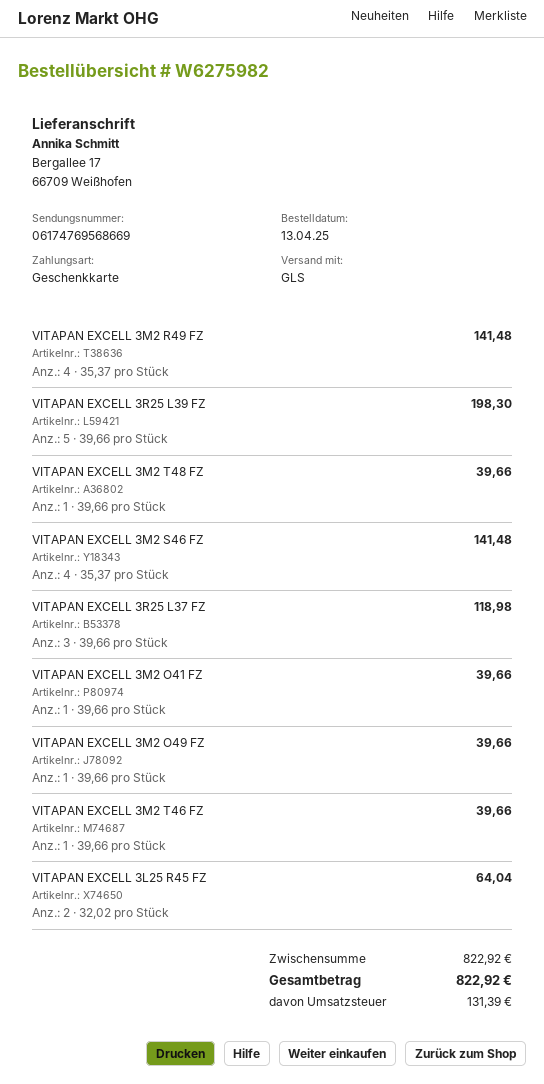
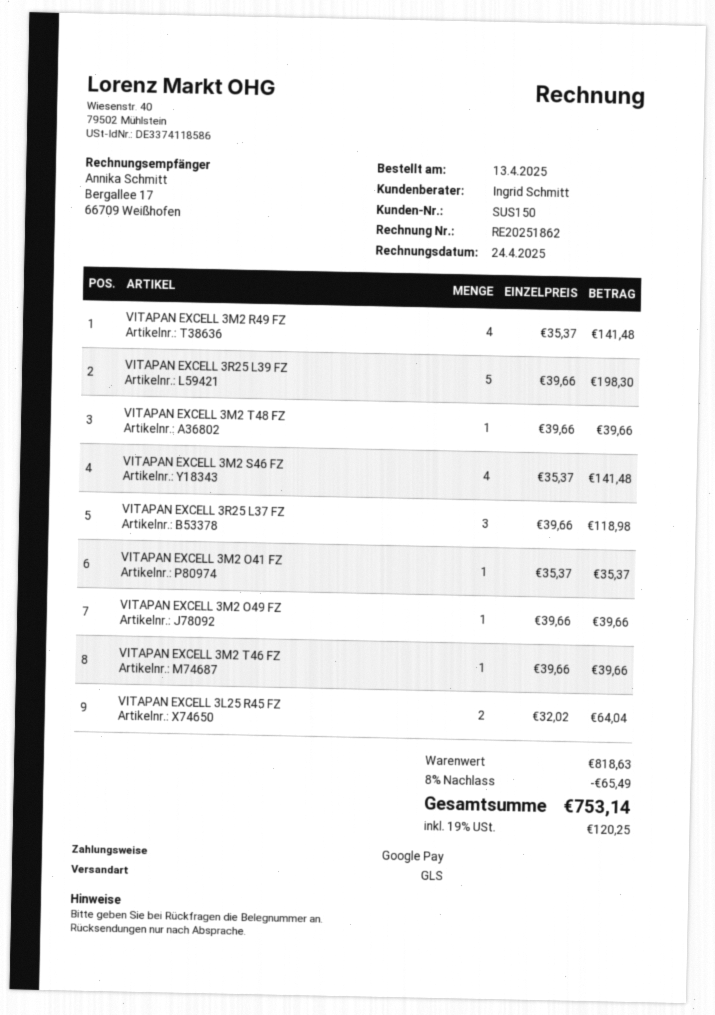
payment method: gift card -> Google Pay
VITAPAN EXCELL 3M2 O41 FZ: 1 x 39.66 = 39.66 -> 1 x 35.37 = 35.37
subtotal: 822.92 -> 818.63
discount: none -> 8% = 65.49
tax: 131.39 -> 120.25
total: 822.92 -> 753.14

